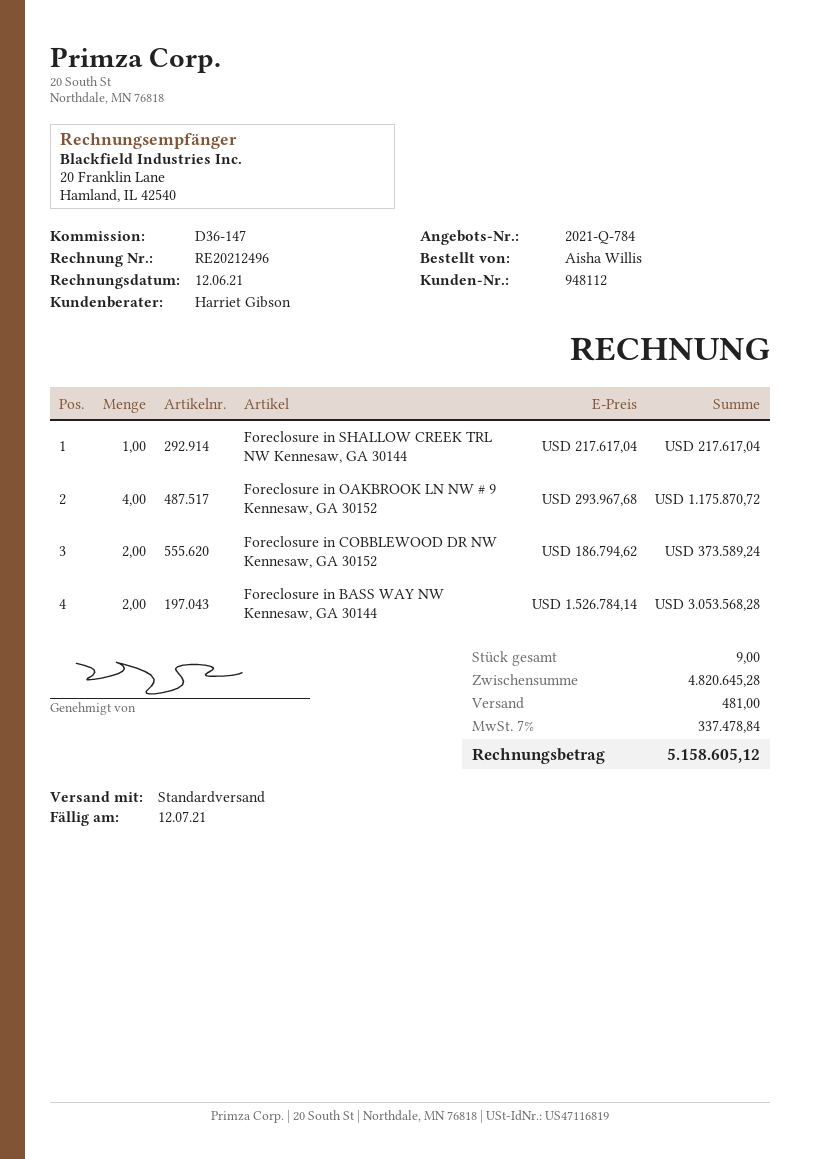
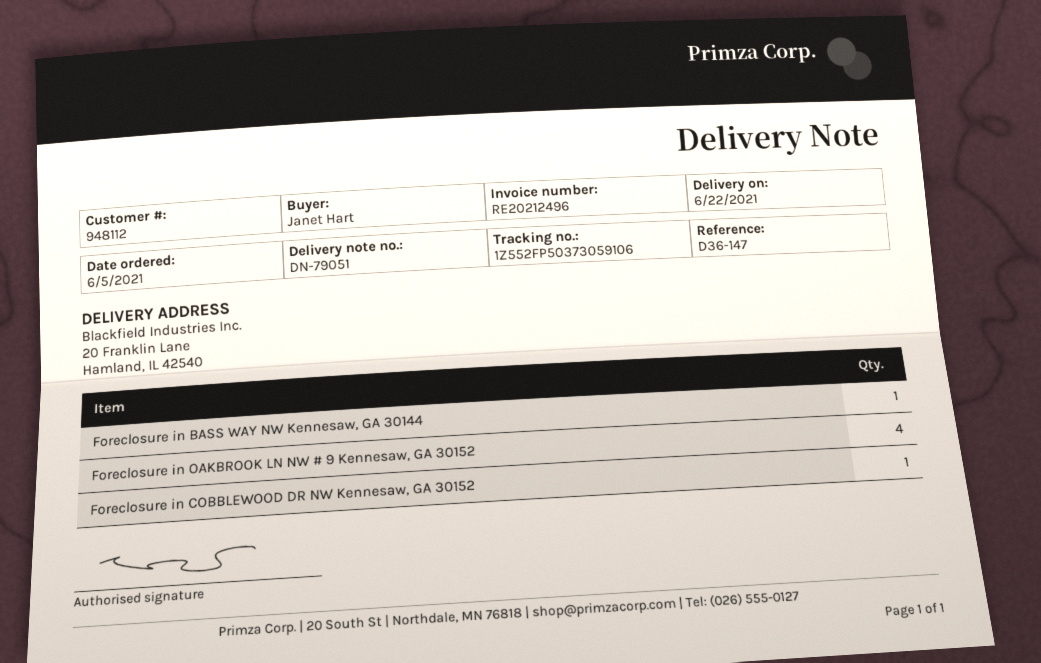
ordered by: Aisha Willis -> Janet Hart
Foreclosure in SHALLOW CREEK TRL NW Kennesaw, GA 30144: 1 -> none
Foreclosure in COBBLEWOOD DR NW Kennesaw, GA 30152: 2 -> 1
Foreclosure in BASS WAY NW Kennesaw, GA 30144: 2 -> 1

